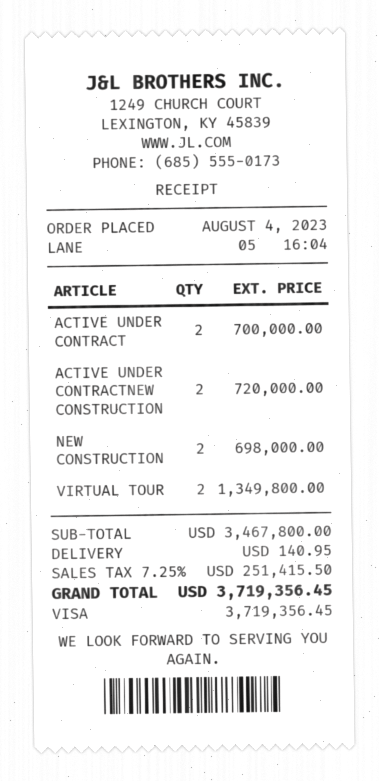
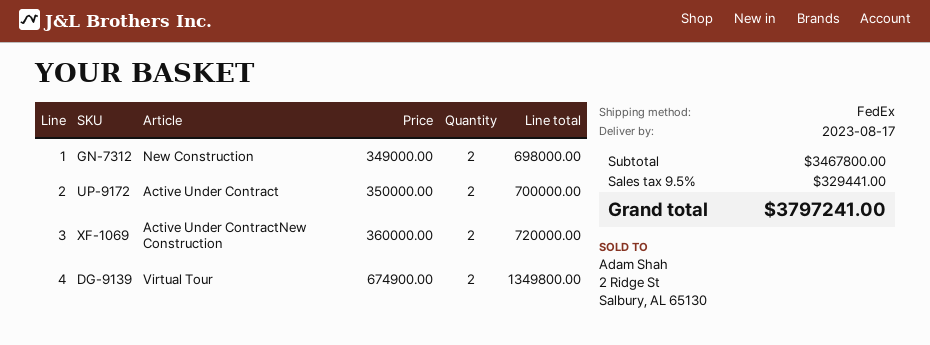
shipping: 140.95 -> none
tax: 7.25% = 251415.50 -> 9.5% = 329441.00
total: 3719356.45 -> 3797241.00

